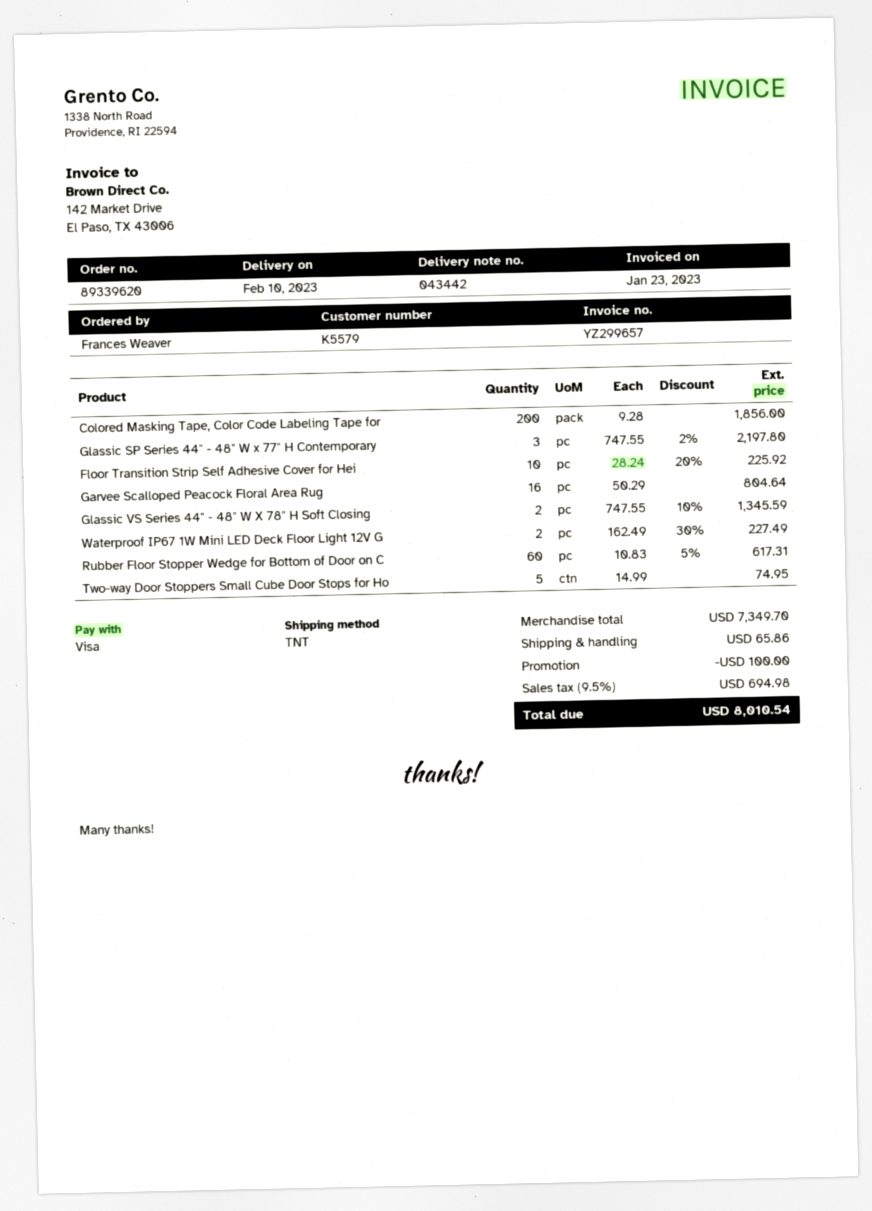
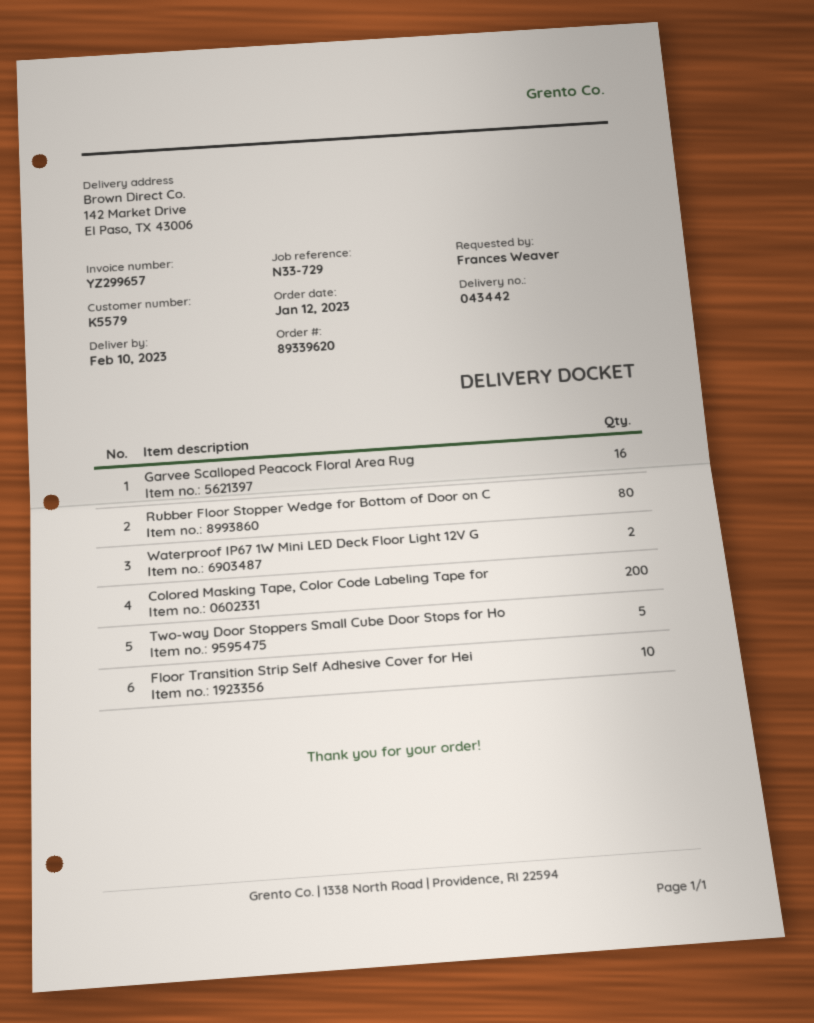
Glassic SP Series 44" - 48" W x 77" H Contemporary: 3 -> none
Glassic VS Series 44" - 48" W X 78" H Soft Closing: 2 -> none
Rubber Floor Stopper Wedge for Bottom of Door on C: 60 -> 80

